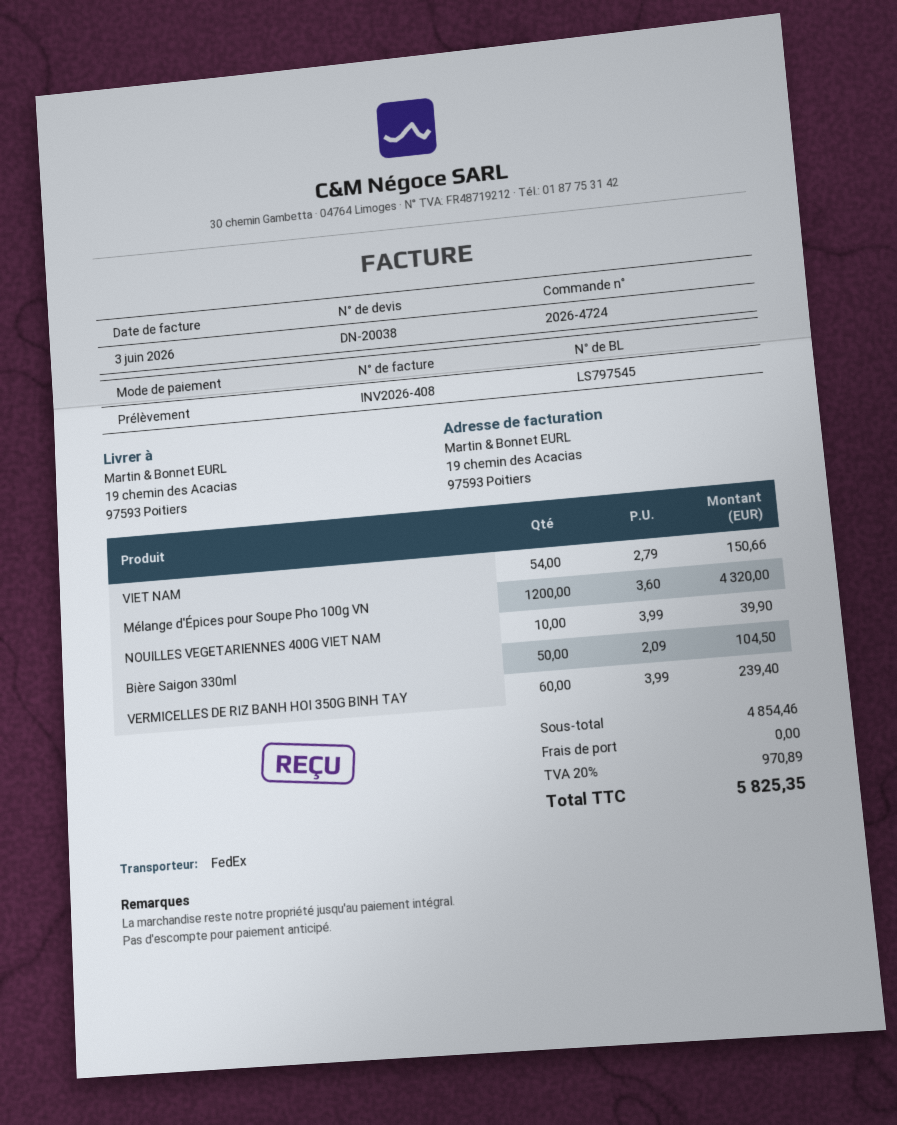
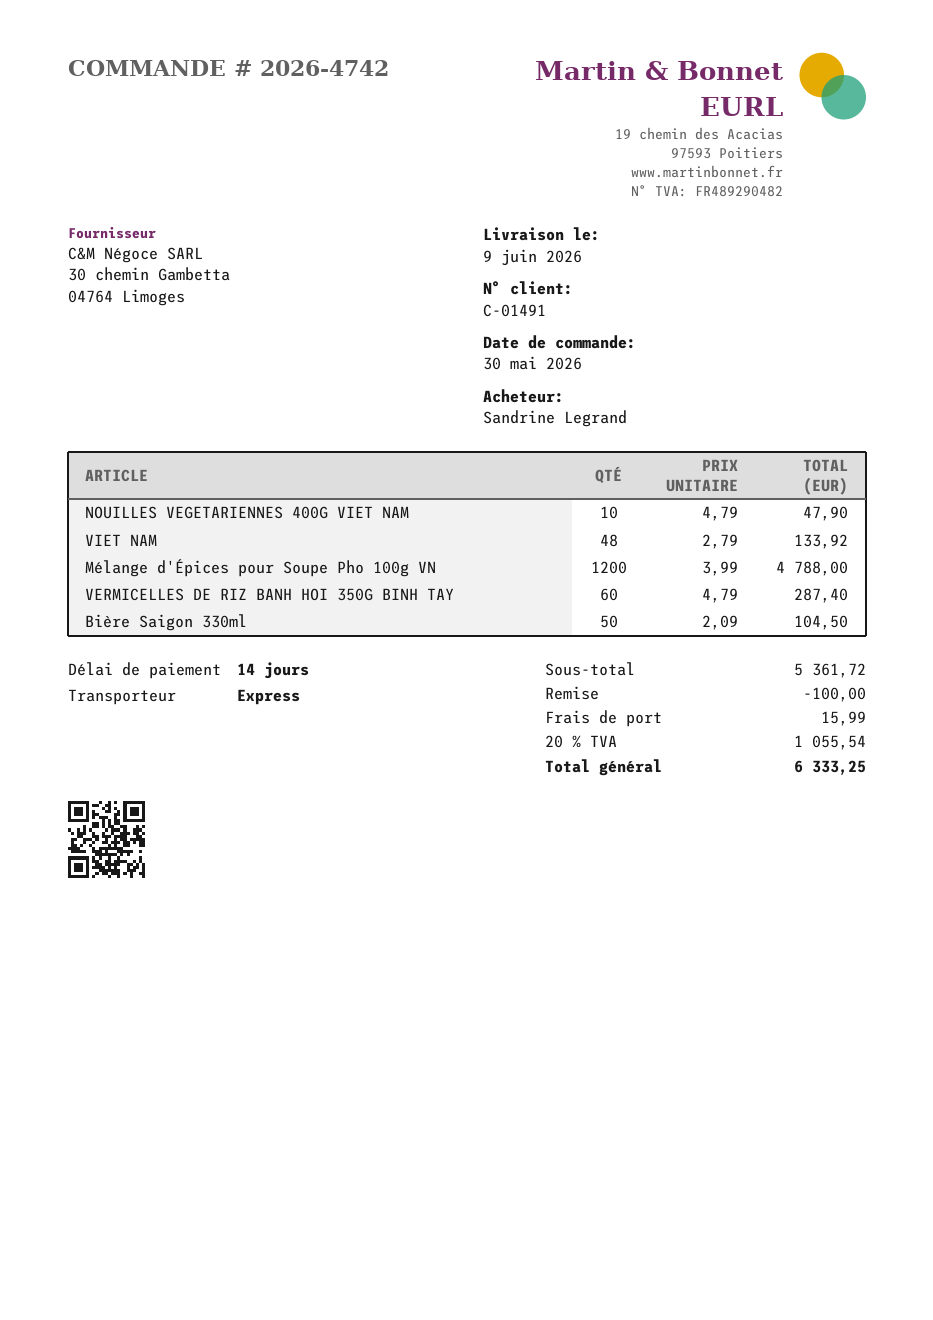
order number: 2026-4724 -> 2026-4742
shipping method: FedEx -> express
VIET NAM: 54 x 2.79 = 150.66 -> 48 x 2.79 = 133.92
Mélange d'Épices pour Soupe Pho 100g VN: 1200 x 3.60 = 4320.00 -> 1200 x 3.99 = 4788.00
NOUILLES VEGETARIENNES 400G VIET NAM: 10 x 3.99 = 39.90 -> 10 x 4.79 = 47.90
VERMICELLES DE RIZ BANH HOI 350G BINH TAY: 60 x 3.99 = 239.40 -> 60 x 4.79 = 287.40
subtotal: 4854.46 -> 5361.72
discount: none -> 100.00
shipping: 0.00 -> 15.99
tax: 20% = 970.89 -> 20% = 1055.54
total: 5825.35 -> 6333.25

